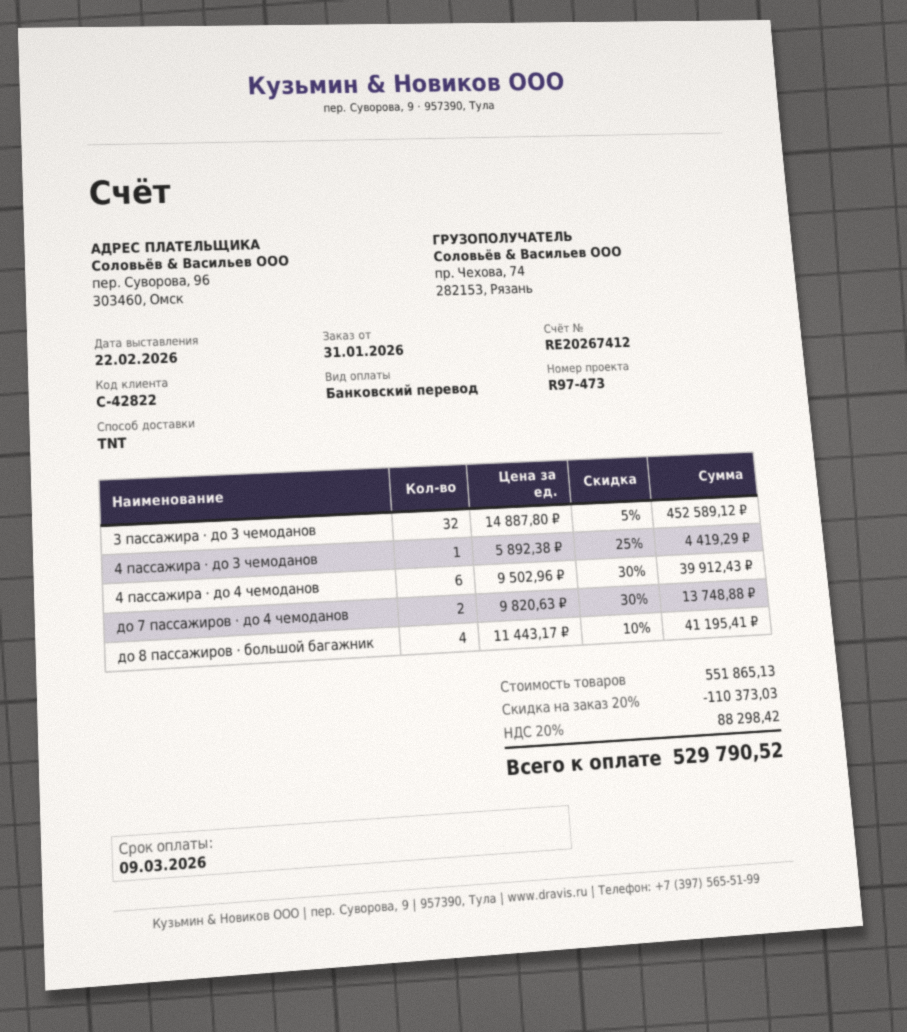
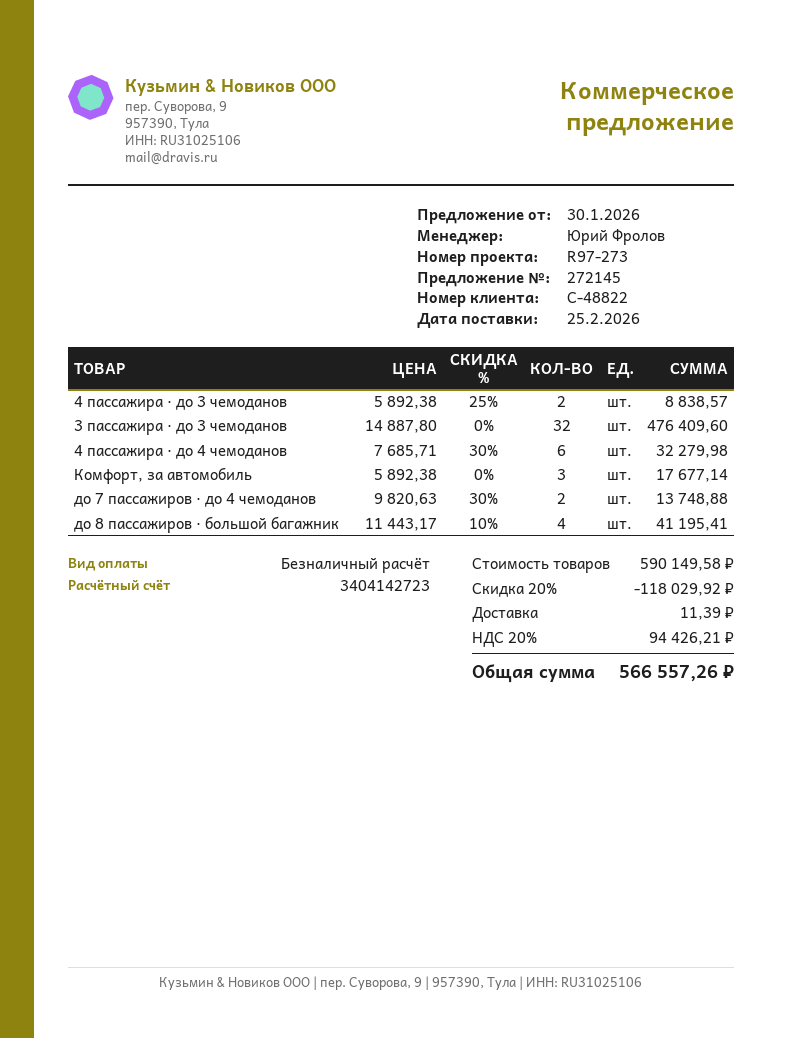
customer number: C-42822 -> C-48822
reference: R97-473 -> R97-273
3 пассажира · до 3 чемоданов: 32 x 14887.80 - 5% = 452589.12 -> 32 x 14887.80 = 476409.60
4 пассажира · до 3 чемоданов: 1 x 5892.38 - 25% = 4419.29 -> 2 x 5892.38 - 25% = 8838.57
4 пассажира · до 4 чемоданов: 6 x 9502.96 - 30% = 39912.43 -> 6 x 7685.71 - 30% = 32279.98
Комфорт, за автомобиль: none -> 3 x 5892.38 = 17677.14
subtotal: 551865.13 -> 590149.58
discount: 20% = 110373.03 -> 20% = 118029.92
shipping: none -> 11.39
tax: 20% = 88298.42 -> 20% = 94426.21
total: 529790.52 -> 566557.26

